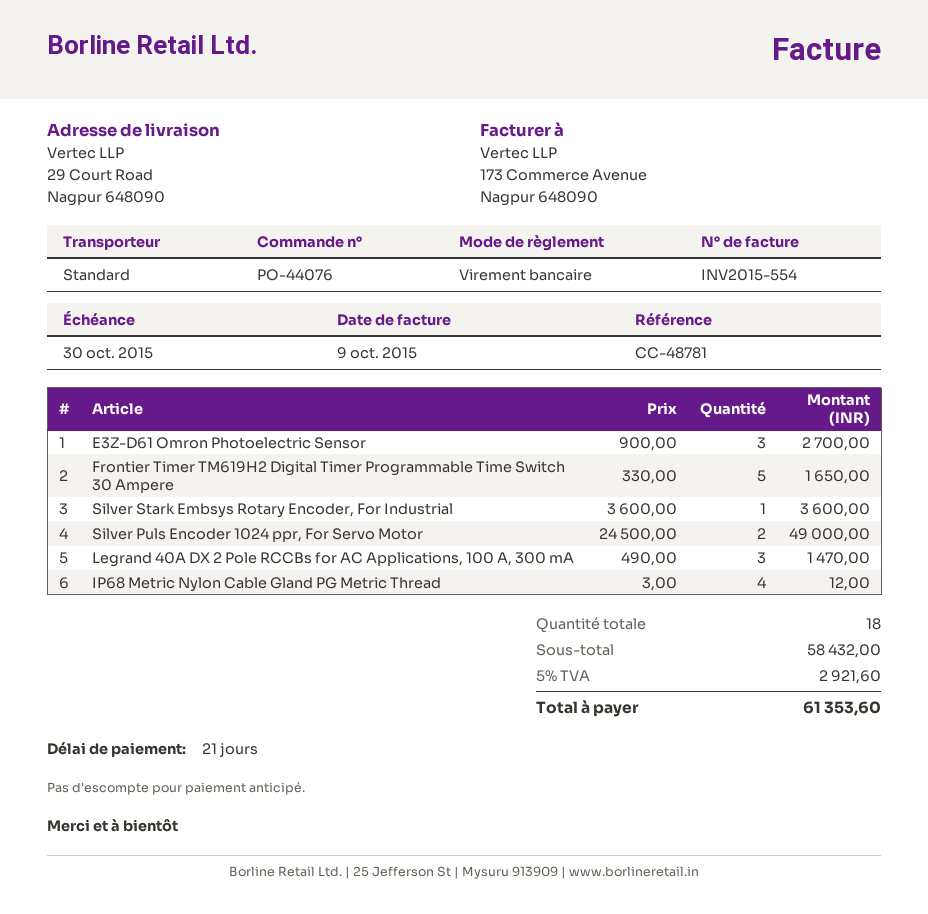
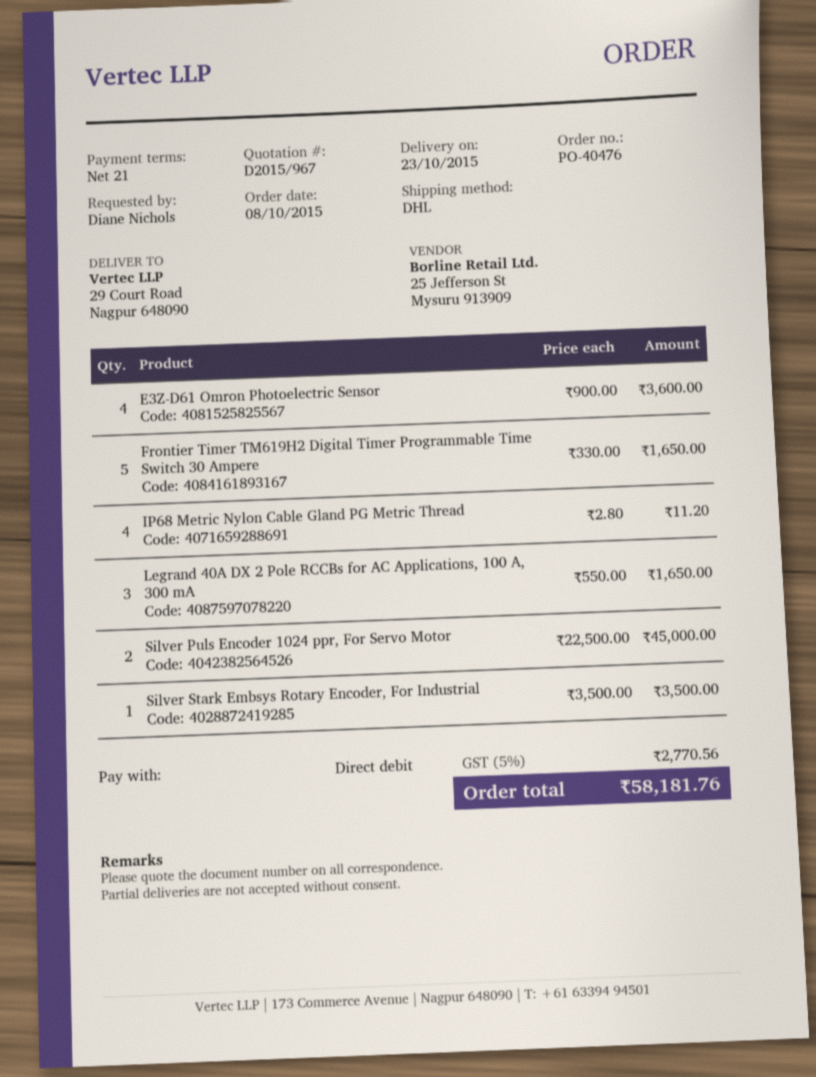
order number: PO-44076 -> PO-40476
payment method: bank transfer -> direct debit
shipping method: standard -> DHL
E3Z-D61 Omron Photoelectric Sensor: 3 x 900.00 = 2700.00 -> 4 x 900.00 = 3600.00
Silver Stark Embsys Rotary Encoder, For Industrial: 1 x 3600.00 = 3600.00 -> 1 x 3500.00 = 3500.00
Silver Puls Encoder 1024 ppr, For Servo Motor: 2 x 24500.00 = 49000.00 -> 2 x 22500.00 = 45000.00
Legrand 40A DX 2 Pole RCCBs for AC Applications, 100 A, 300 mA: 3 x 490.00 = 1470.00 -> 3 x 550.00 = 1650.00
IP68 Metric Nylon Cable Gland PG Metric Thread: 4 x 3.00 = 12.00 -> 4 x 2.80 = 11.20
tax: 5% = 2921.60 -> 5% = 2770.56
total: 61353.60 -> 58181.76

